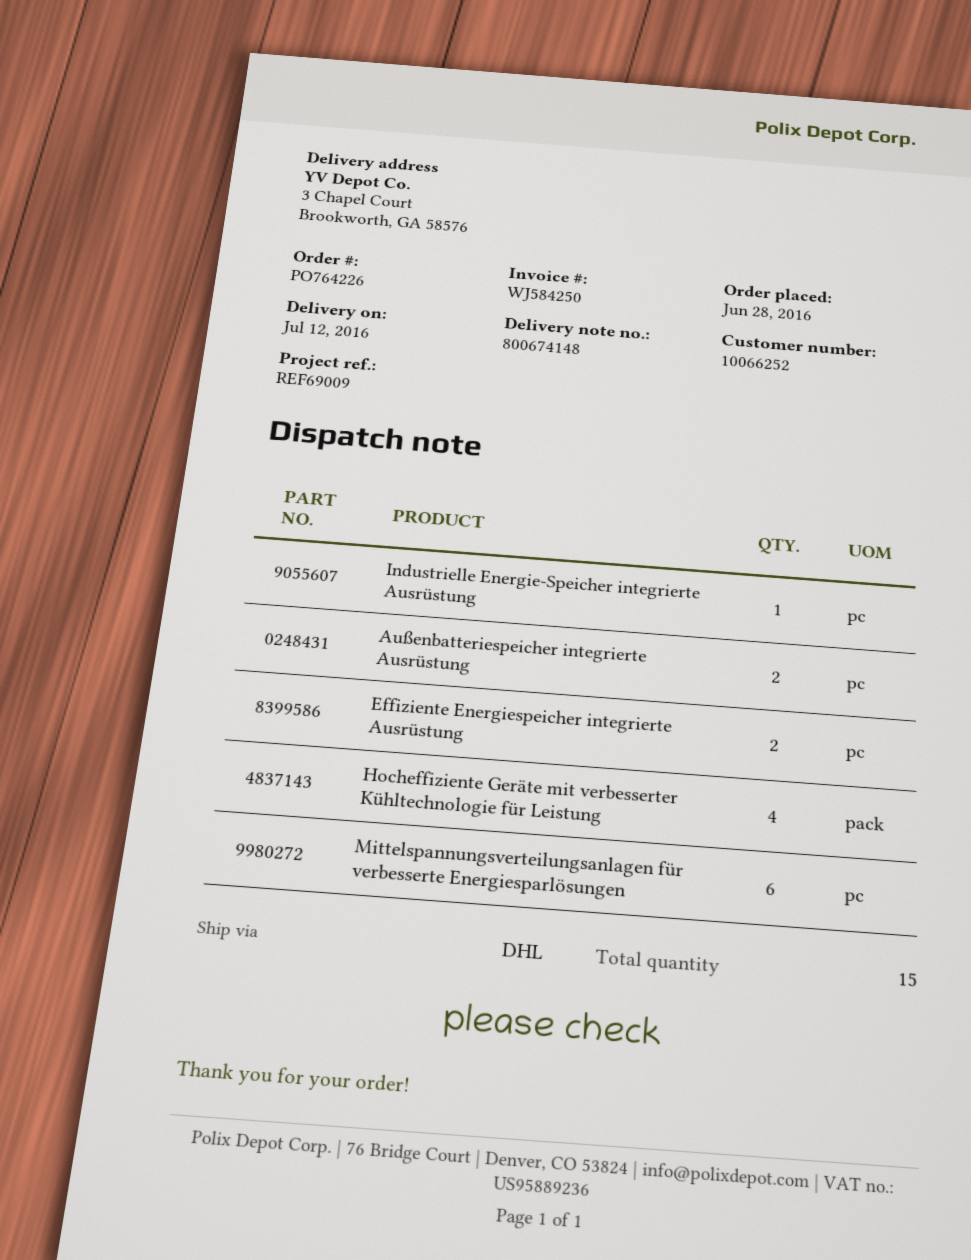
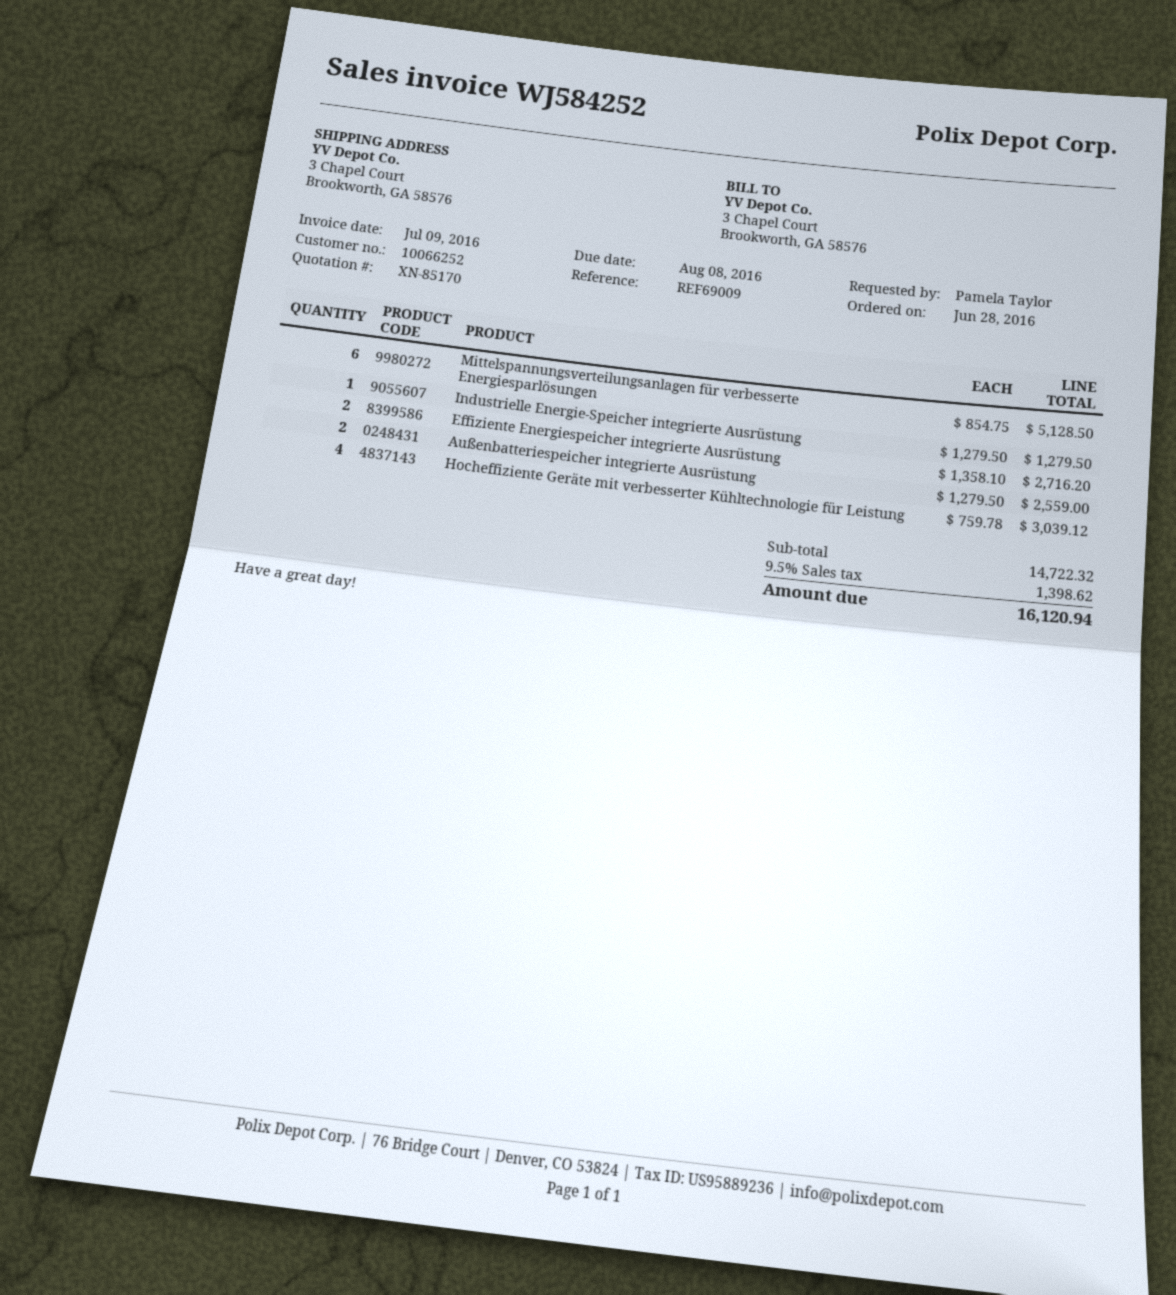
invoice number: WJ584250 -> WJ584252

